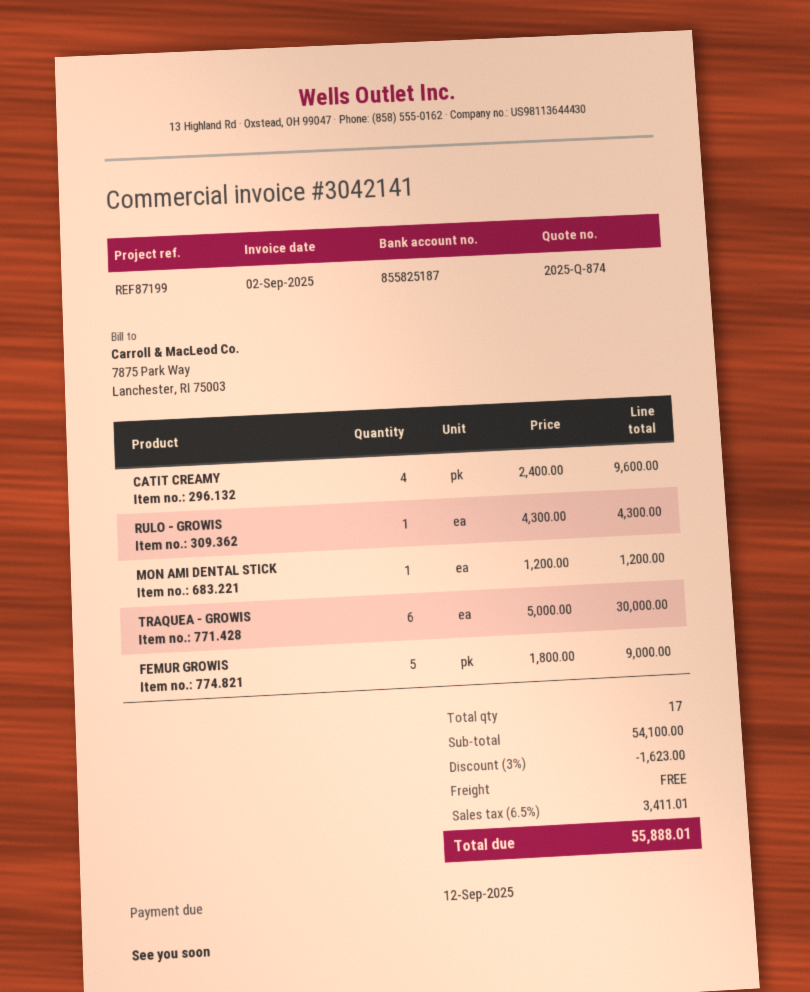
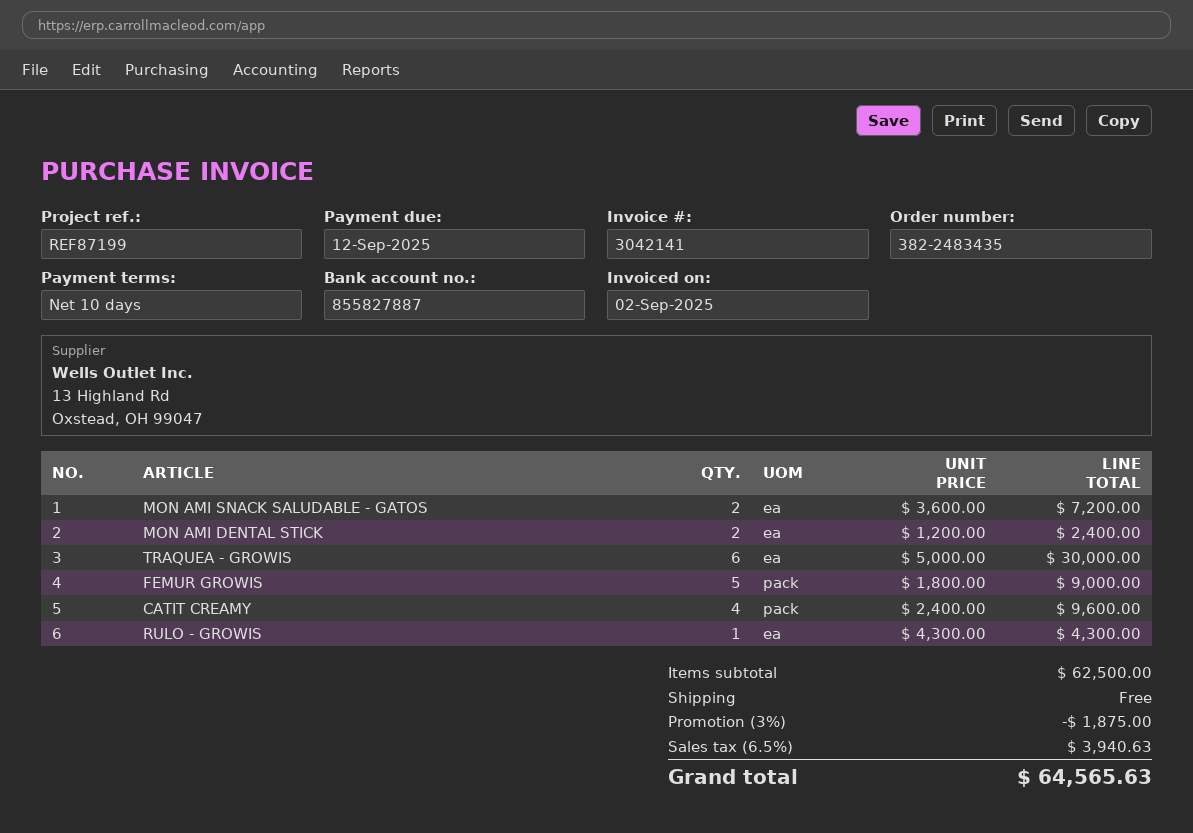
bank account: 855825187 -> 855827887
MON AMI DENTAL STICK: 1 x 1200.00 = 1200.00 -> 2 x 1200.00 = 2400.00
MON AMI SNACK SALUDABLE - GATOS: none -> 2 x 3600.00 = 7200.00
subtotal: 54100.00 -> 62500.00
discount: 3% = 1623.00 -> 3% = 1875.00
tax: 6.5% = 3411.01 -> 6.5% = 3940.63
total: 55888.01 -> 64565.63

